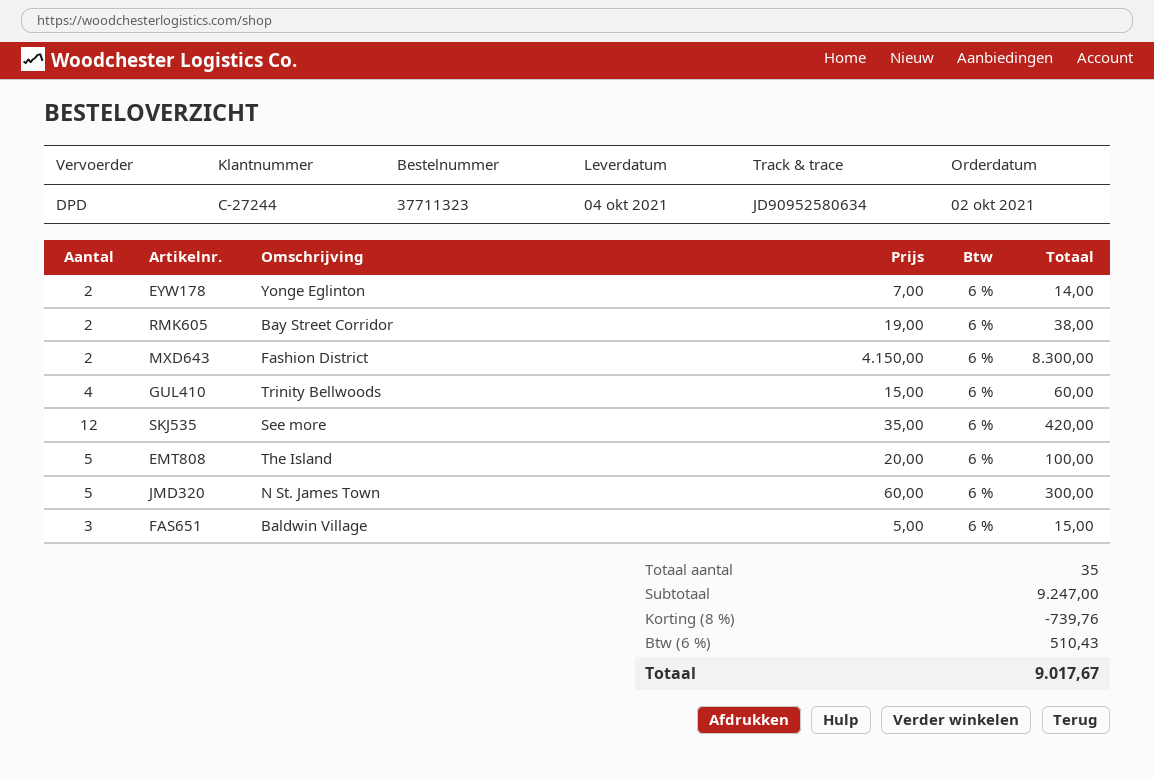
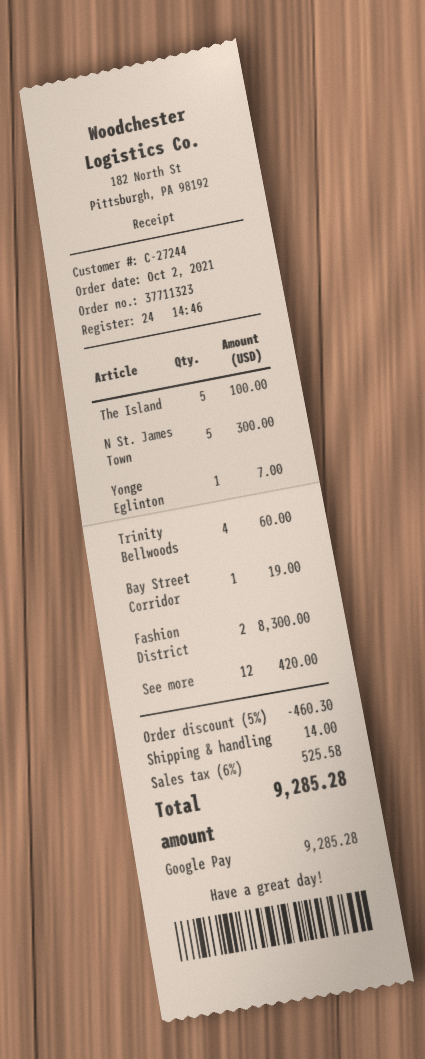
Yonge Eglinton: 2 for 14.00 -> 1 for 7.00
Bay Street Corridor: 2 for 38.00 -> 1 for 19.00
Baldwin Village: 3 for 15.00 -> none
discount: 8% = 739.76 -> 5% = 460.30
shipping: none -> 14.00
tax: 6% = 510.43 -> 6% = 525.58
total: 9017.67 -> 9285.28

